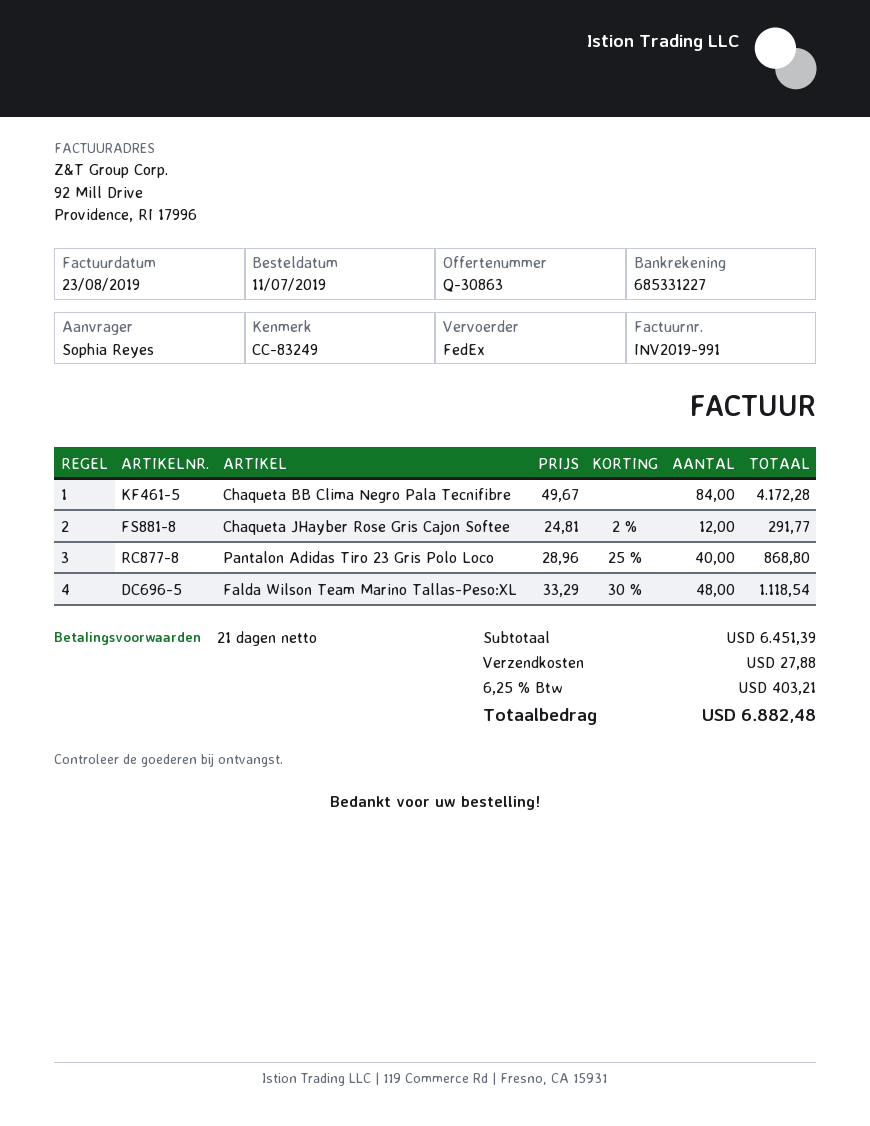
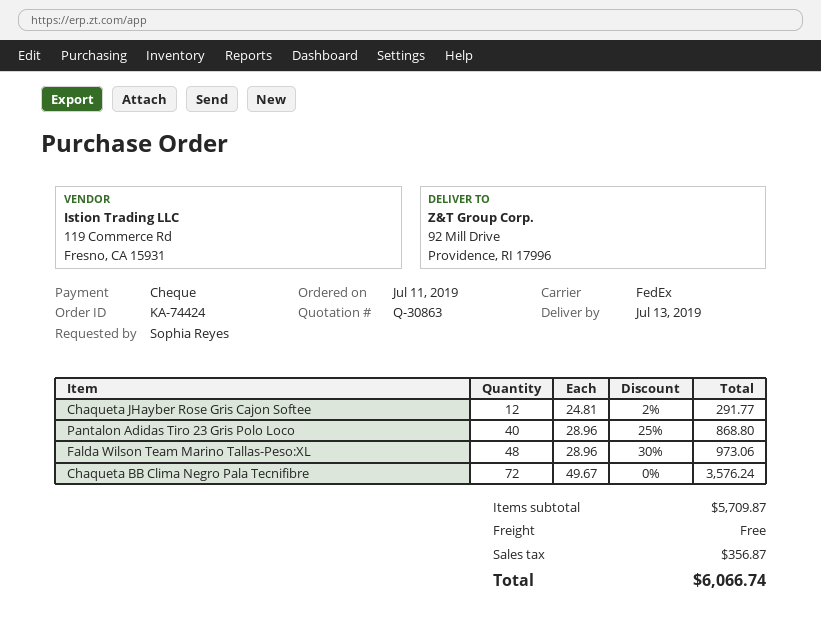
Chaqueta BB Clima Negro Pala Tecnifibre: 84 x 49.67 = 4172.28 -> 72 x 49.67 = 3576.24
Falda Wilson Team Marino Tallas-Peso:XL: 48 x 33.29 - 30% = 1118.54 -> 48 x 28.96 - 30% = 973.06
subtotal: 6451.39 -> 5709.87
shipping: 27.88 -> 0.00
tax: 403.21 -> 356.87
total: 6882.48 -> 6066.74

